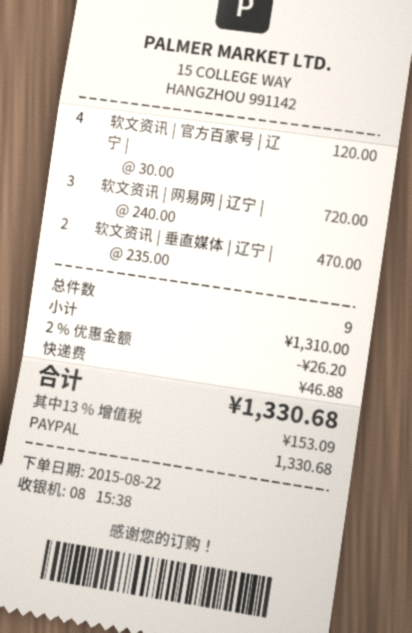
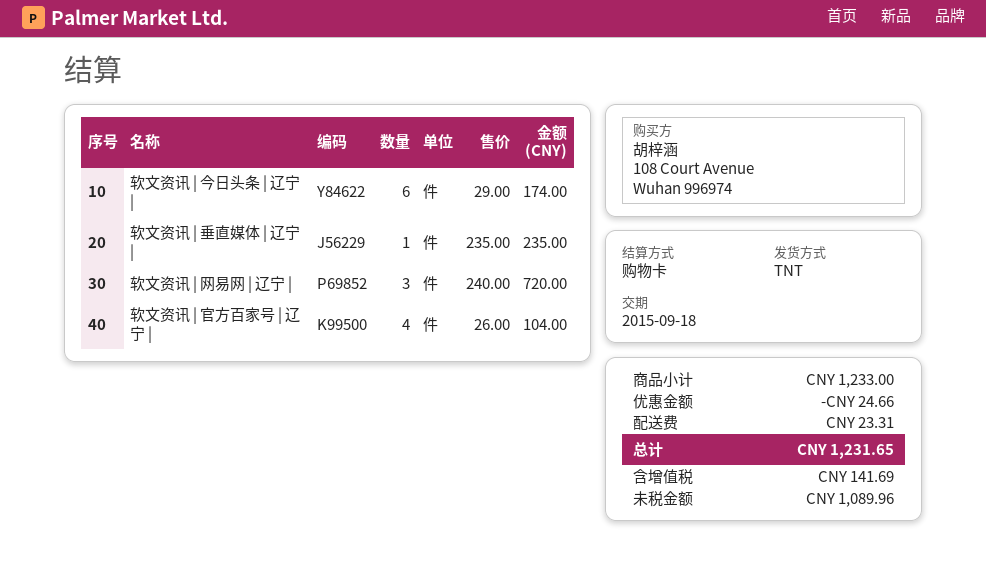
payment method: PayPal -> gift card
软文资讯 | 官方百家号 | 辽宁 |: 4 x 30.00 = 120.00 -> 4 x 26.00 = 104.00
软文资讯 | 垂直媒体 | 辽宁 |: 2 x 235.00 = 470.00 -> 1 x 235.00 = 235.00
软文资讯 | 今日头条 | 辽宁 |: none -> 6 x 29.00 = 174.00
subtotal: 1310.00 -> 1233.00
discount: 26.20 -> 24.66
shipping: 46.88 -> 23.31
tax: 153.09 -> 141.69
total: 1330.68 -> 1231.65

